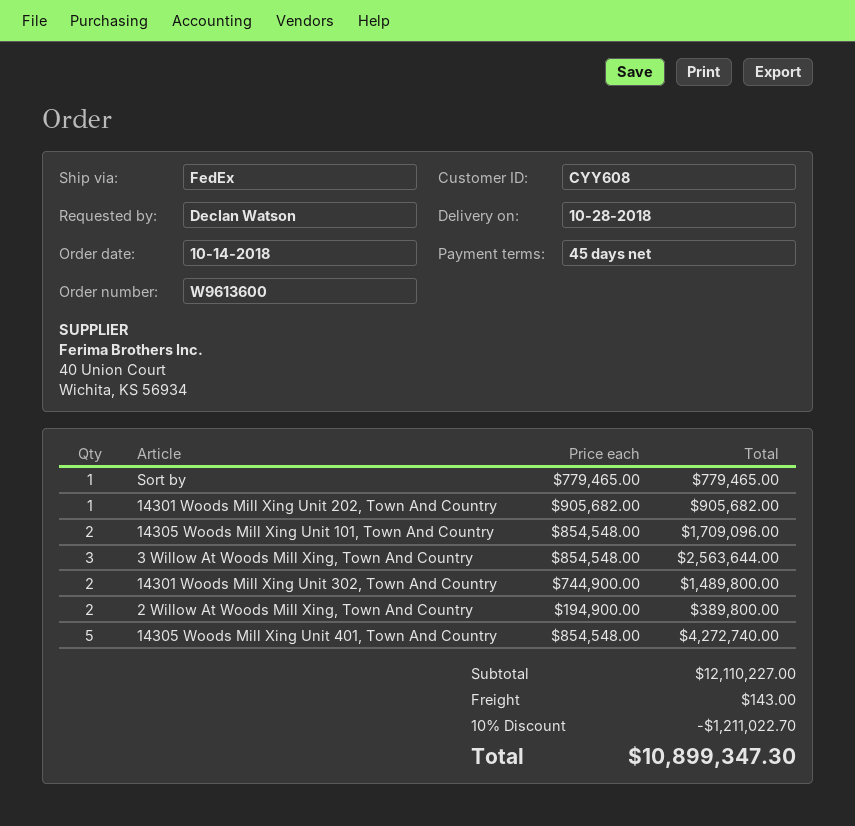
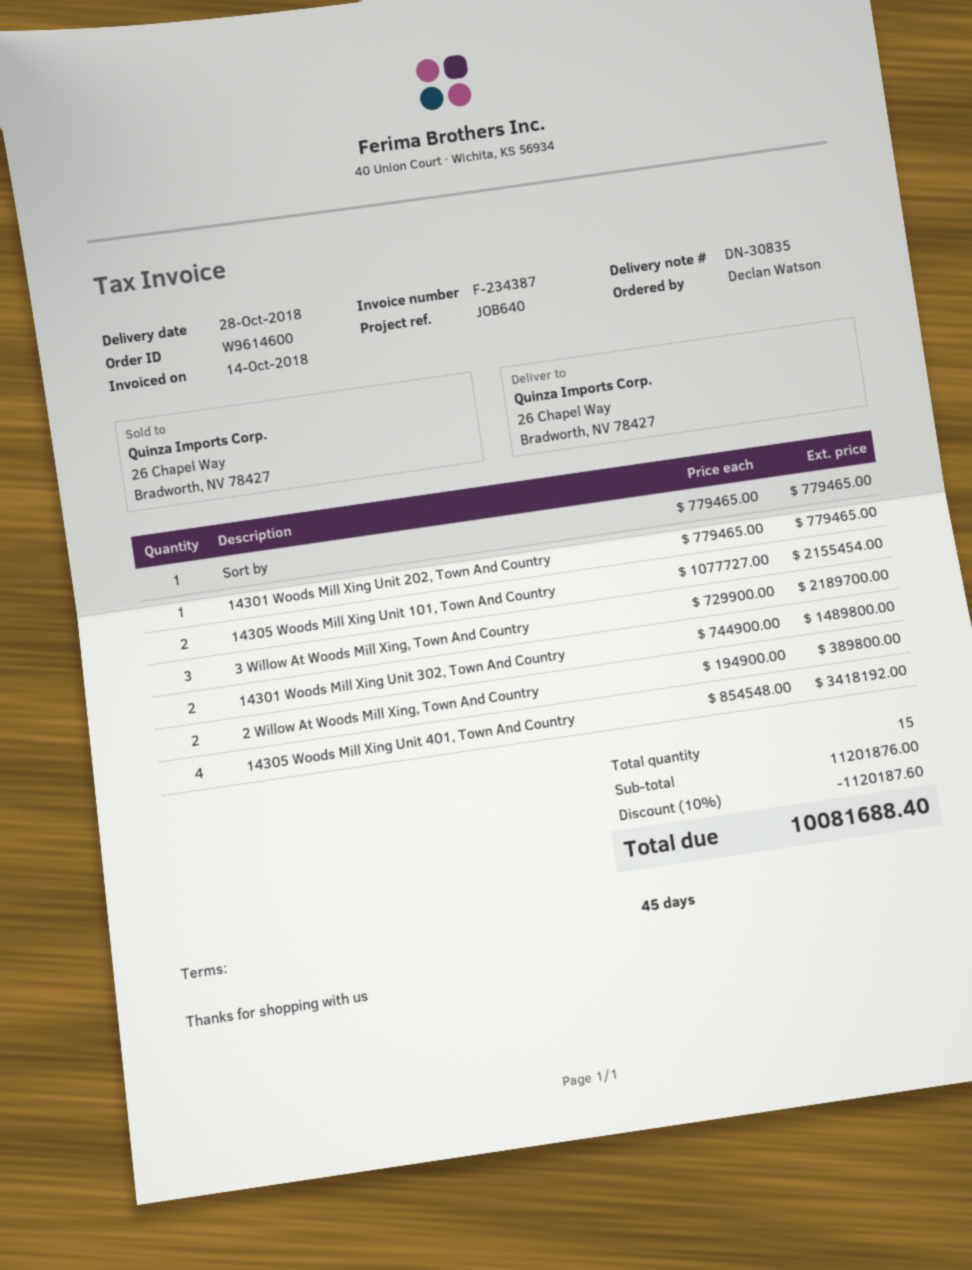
order number: W9613600 -> W9614600
14301 Woods Mill Xing Unit 202, Town And Country: 1 x 905682.00 = 905682.00 -> 1 x 779465.00 = 779465.00
14305 Woods Mill Xing Unit 101, Town And Country: 2 x 854548.00 = 1709096.00 -> 2 x 1077727.00 = 2155454.00
3 Willow At Woods Mill Xing, Town And Country: 3 x 854548.00 = 2563644.00 -> 3 x 729900.00 = 2189700.00
14305 Woods Mill Xing Unit 401, Town And Country: 5 x 854548.00 = 4272740.00 -> 4 x 854548.00 = 3418192.00
subtotal: 12110227.00 -> 11201876.00
discount: 10% = 1211022.70 -> 10% = 1120187.60
shipping: 143.00 -> none
total: 10899347.30 -> 10081688.40

